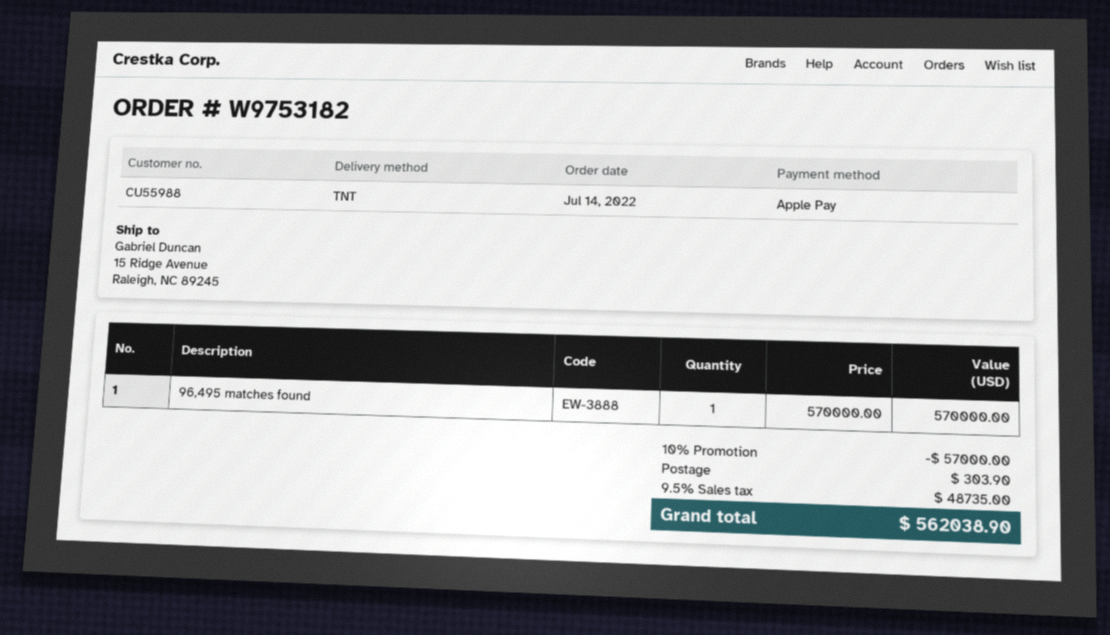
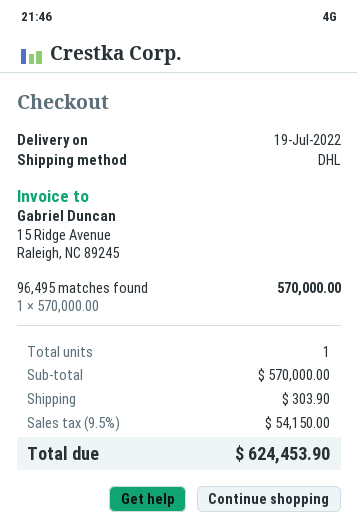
shipping method: TNT -> DHL
discount: 10% = 57000.00 -> none
tax: 9.5% = 48735.00 -> 9.5% = 54150.00
total: 562038.90 -> 624453.90

